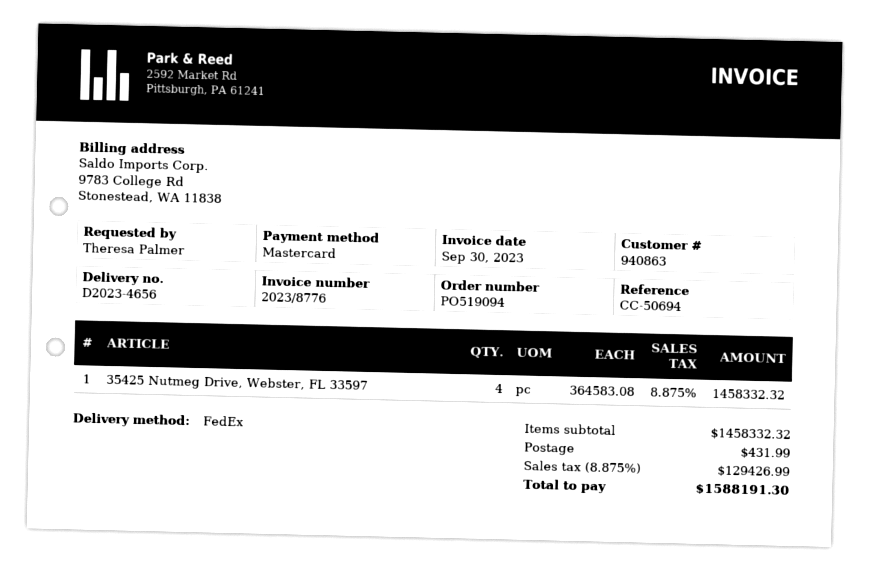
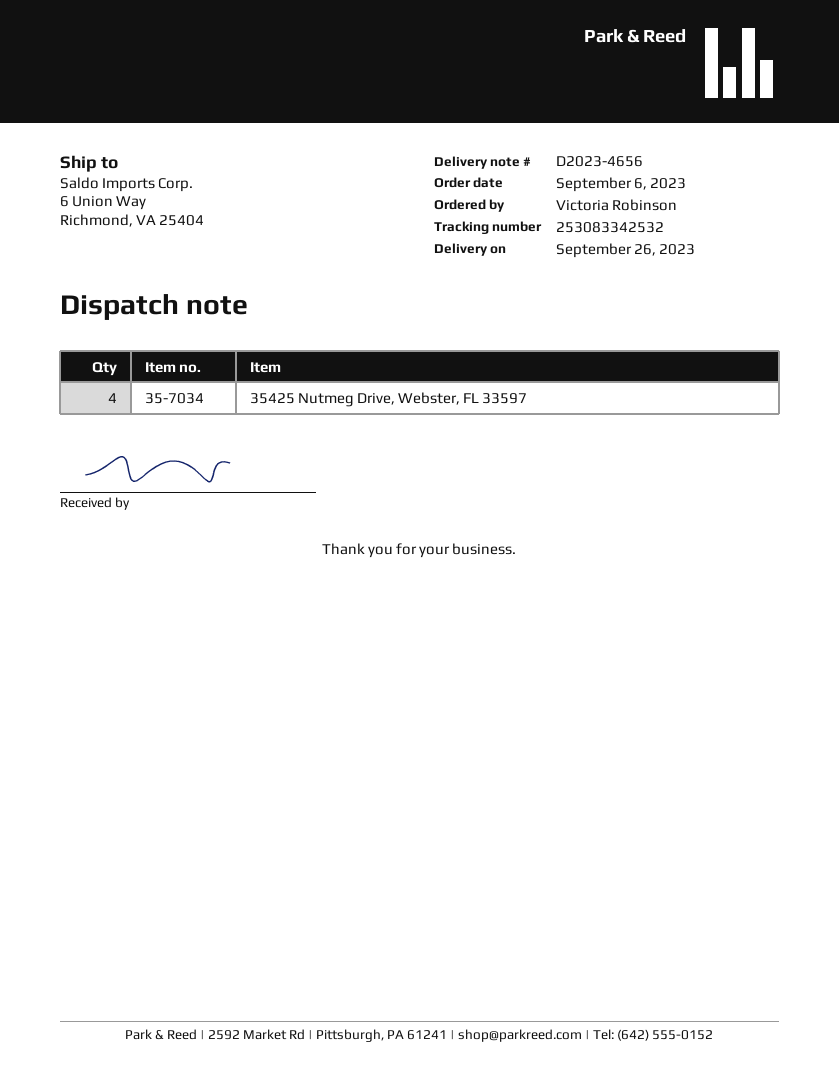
ordered by: Theresa Palmer -> Victoria Robinson

